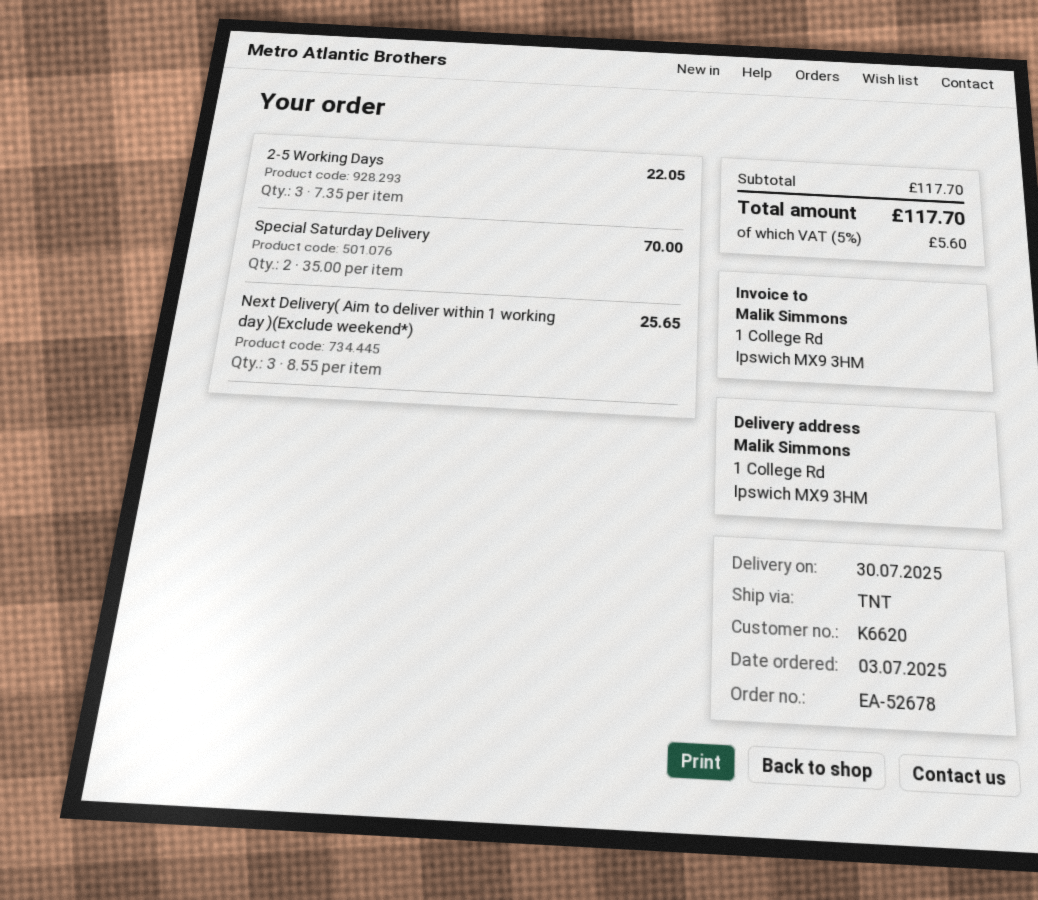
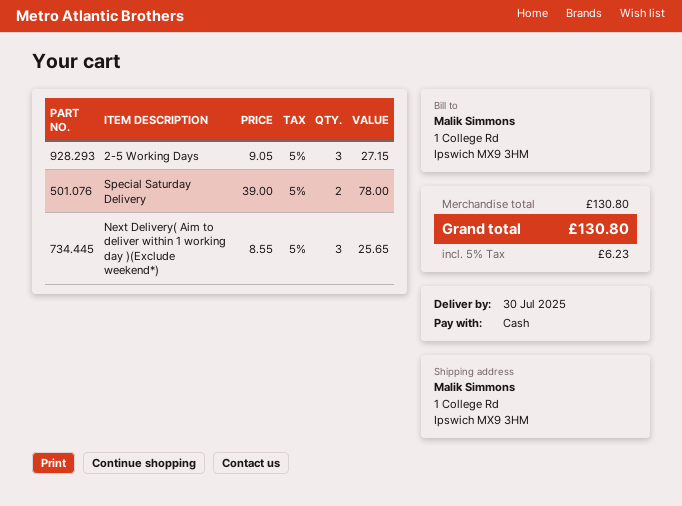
2-5 Working Days: 3 x 7.35 = 22.05 -> 3 x 9.05 = 27.15
Special Saturday Delivery: 2 x 35.00 = 70.00 -> 2 x 39.00 = 78.00
subtotal: 117.70 -> 130.80
tax: 5% = 5.60 -> 5% = 6.23
total: 117.70 -> 130.80

